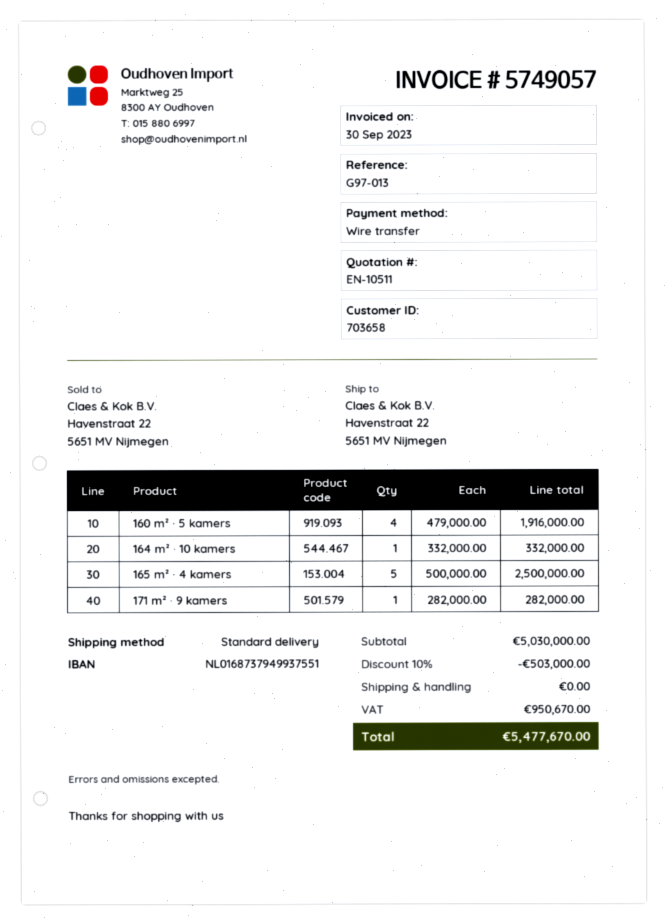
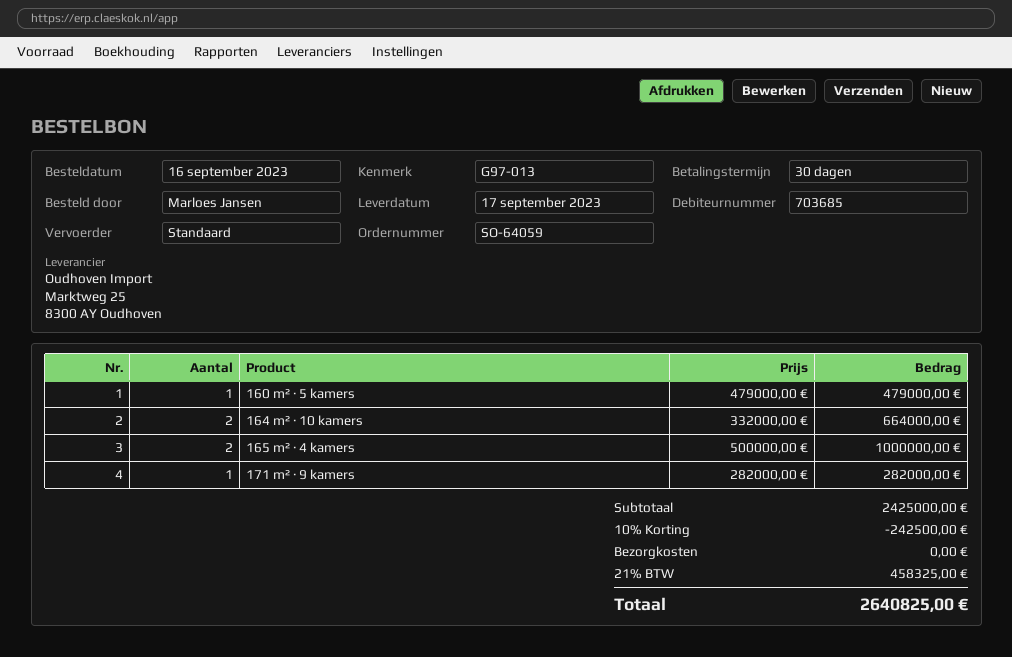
customer number: 703658 -> 703685
160 m² · 5 kamers: 4 x 479000.00 = 1916000.00 -> 1 x 479000.00 = 479000.00
164 m² · 10 kamers: 1 x 332000.00 = 332000.00 -> 2 x 332000.00 = 664000.00
165 m² · 4 kamers: 5 x 500000.00 = 2500000.00 -> 2 x 500000.00 = 1000000.00
subtotal: 5030000.00 -> 2425000.00
discount: 10% = 503000.00 -> 10% = 242500.00
tax: 950670.00 -> 458325.00
total: 5477670.00 -> 2640825.00

